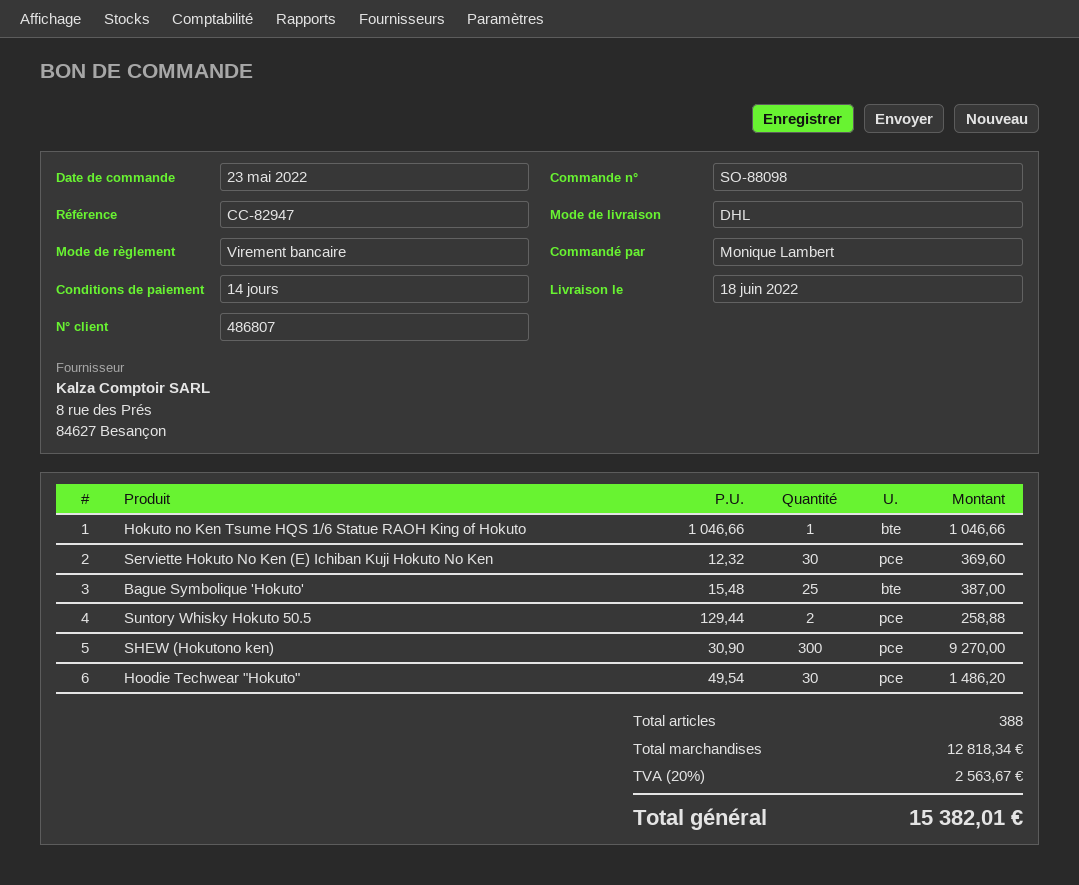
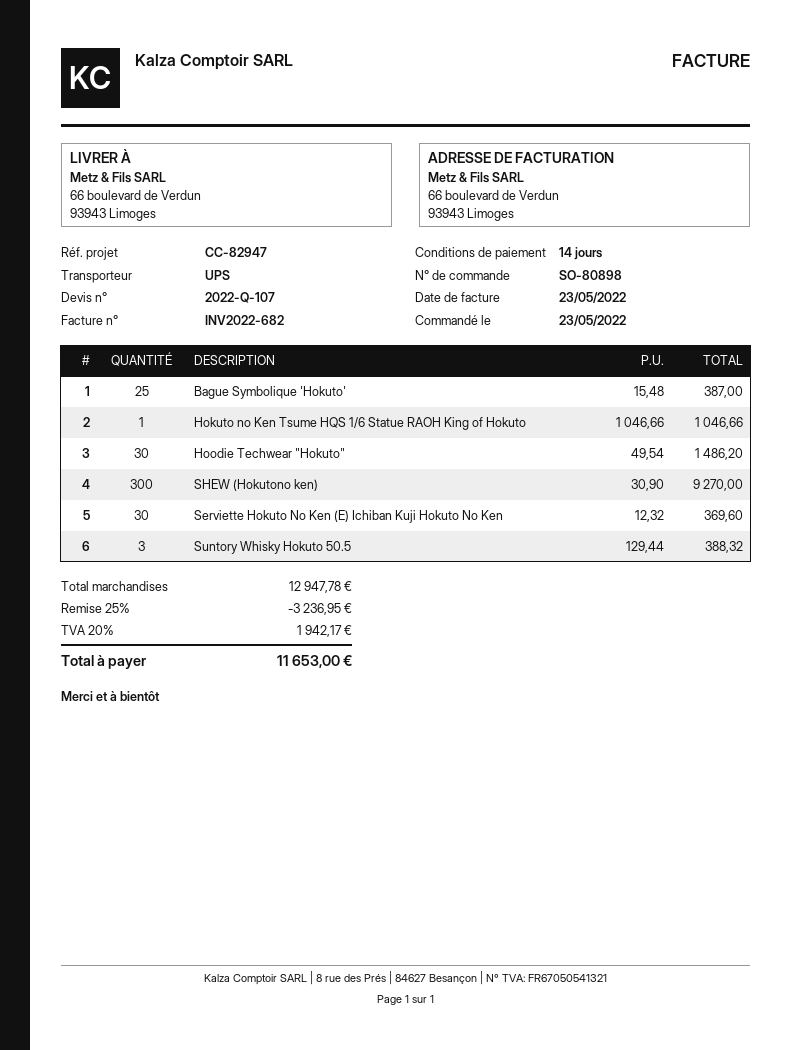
order number: SO-88098 -> SO-80898
shipping method: DHL -> UPS
Suntory Whisky Hokuto 50.5: 2 x 129.44 = 258.88 -> 3 x 129.44 = 388.32
subtotal: 12818.34 -> 12947.78
discount: none -> 25% = 3236.95
tax: 20% = 2563.67 -> 20% = 1942.17
total: 15382.01 -> 11653.00

